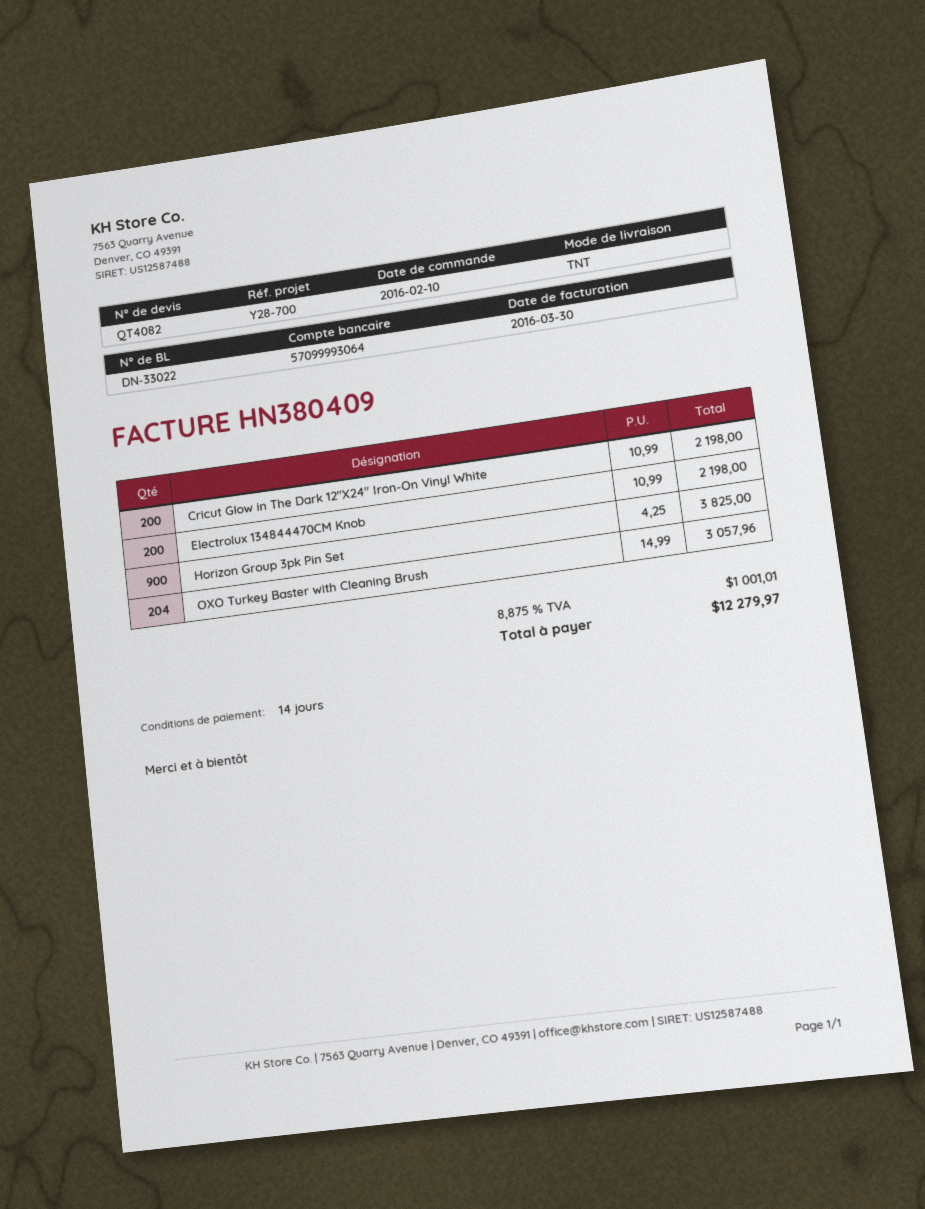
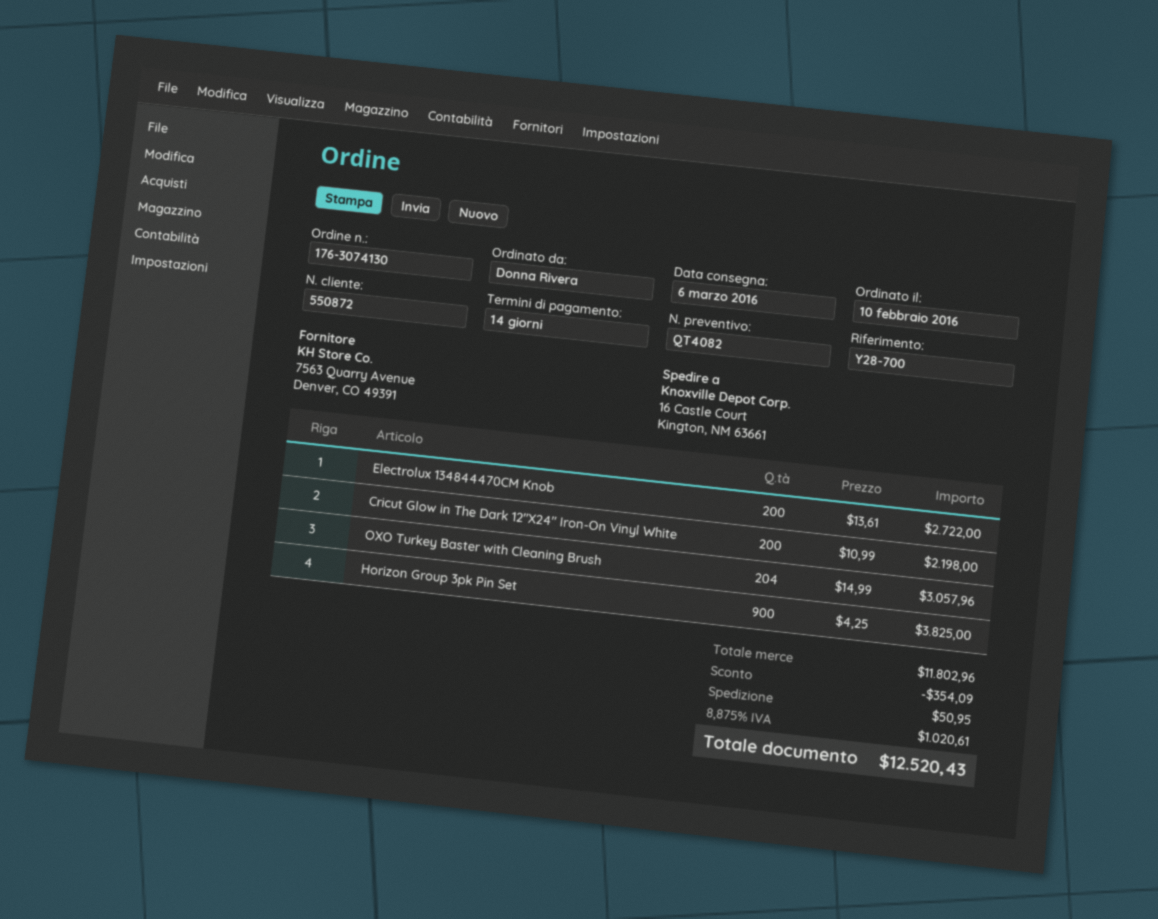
Electrolux 134844470CM Knob: 200 x 10.99 = 2198.00 -> 200 x 13.61 = 2722.00
discount: none -> 354.09
shipping: none -> 50.95
tax: 8.875% = 1001.01 -> 8.875% = 1020.61
total: 12279.97 -> 12520.43

